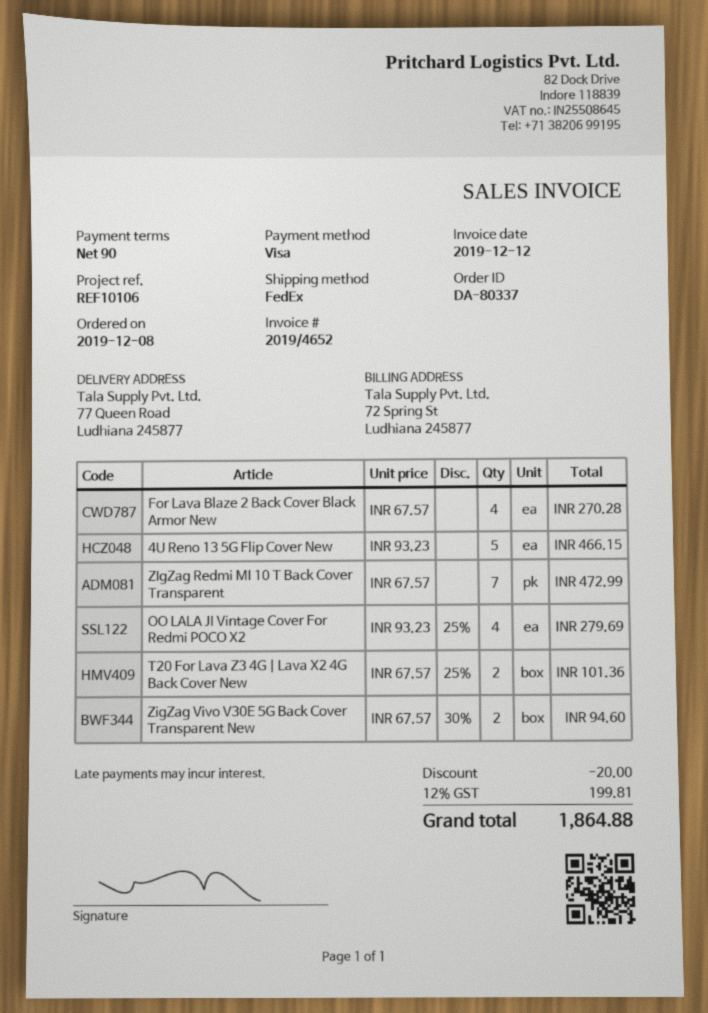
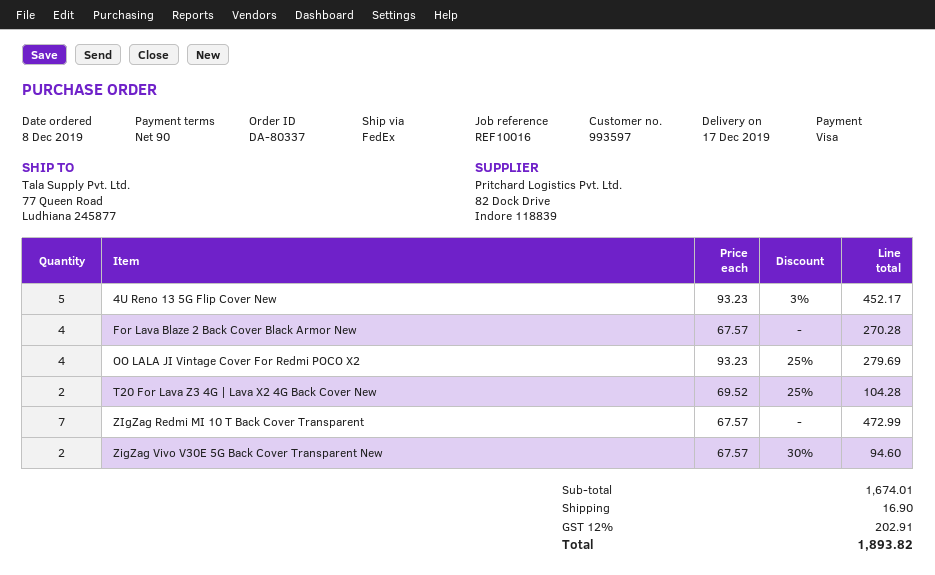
reference: REF10106 -> REF10016
4U Reno 13 5G Flip Cover New: 5 x 93.23 = 466.15 -> 5 x 93.23 - 3% = 452.17
T20 For Lava Z3 4G | Lava X2 4G Back Cover New: 2 x 67.57 - 25% = 101.36 -> 2 x 69.52 - 25% = 104.28
discount: 20.00 -> none
shipping: none -> 16.90
tax: 12% = 199.81 -> 12% = 202.91
total: 1864.88 -> 1893.82

